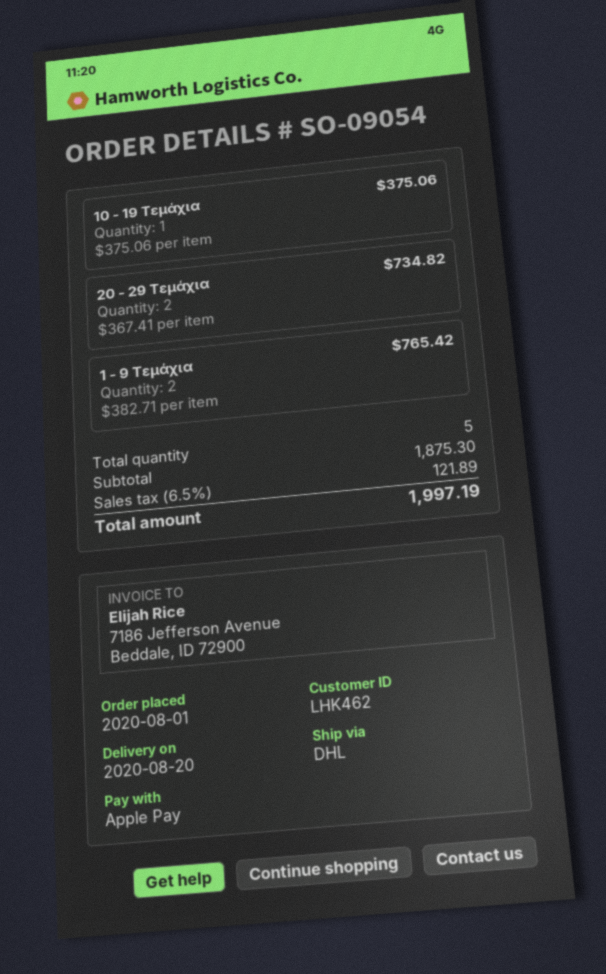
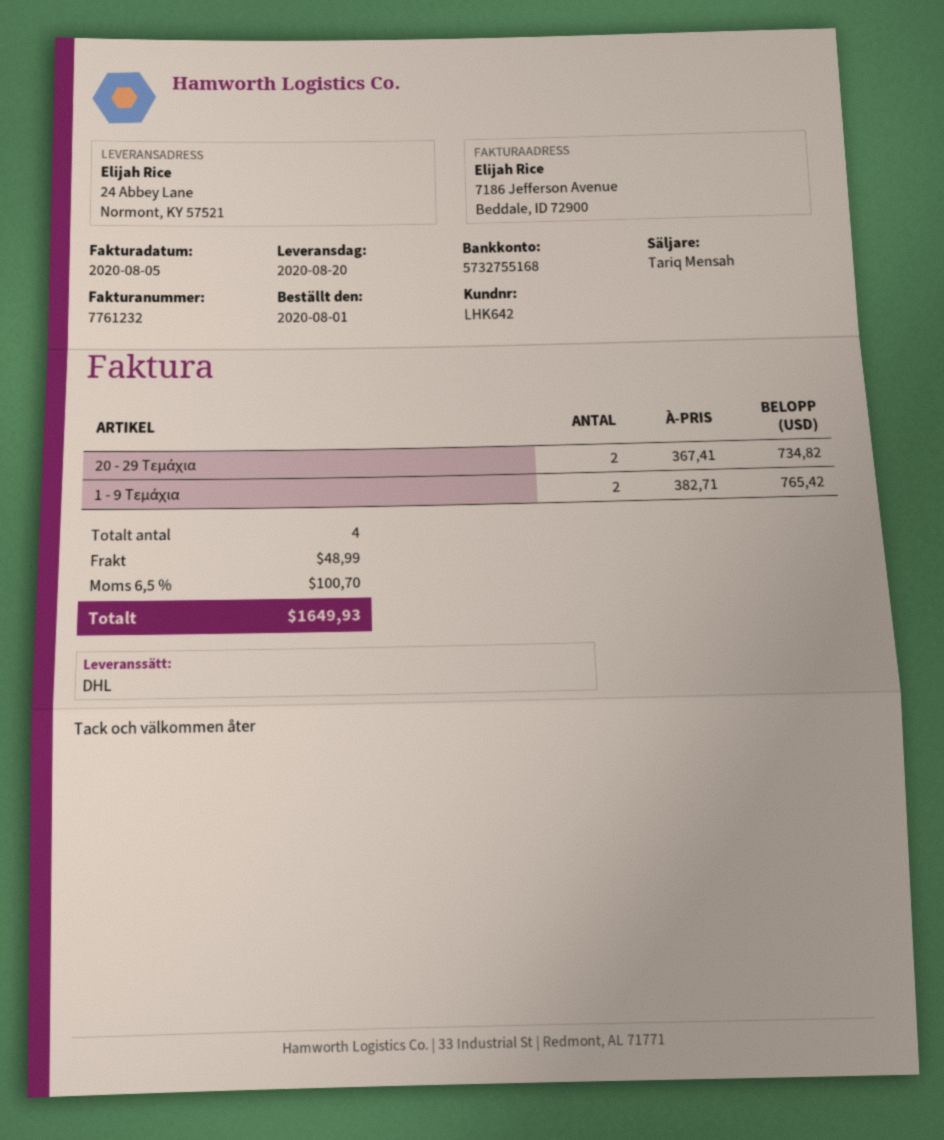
customer number: LHK462 -> LHK642
10 - 19 Τεμάχια: 1 x 375.06 = 375.06 -> none
total quantity: 5 -> 4
shipping: none -> 48.99
tax: 6.5% = 121.89 -> 6.5% = 100.70
total: 1997.19 -> 1649.93

